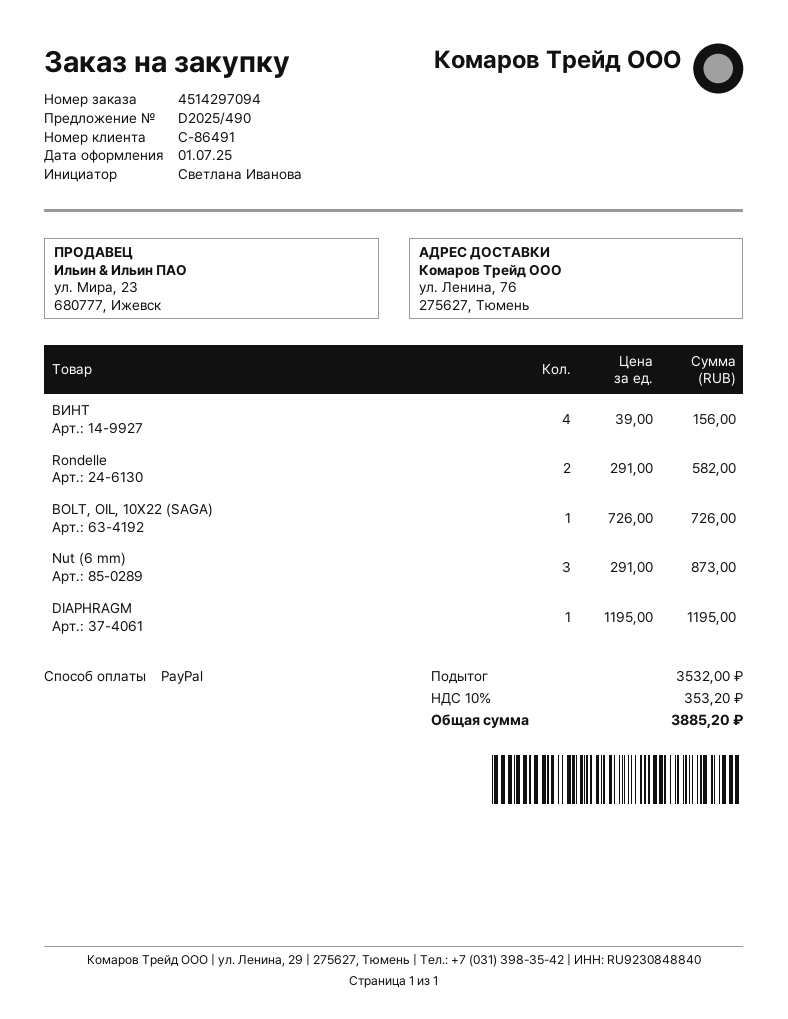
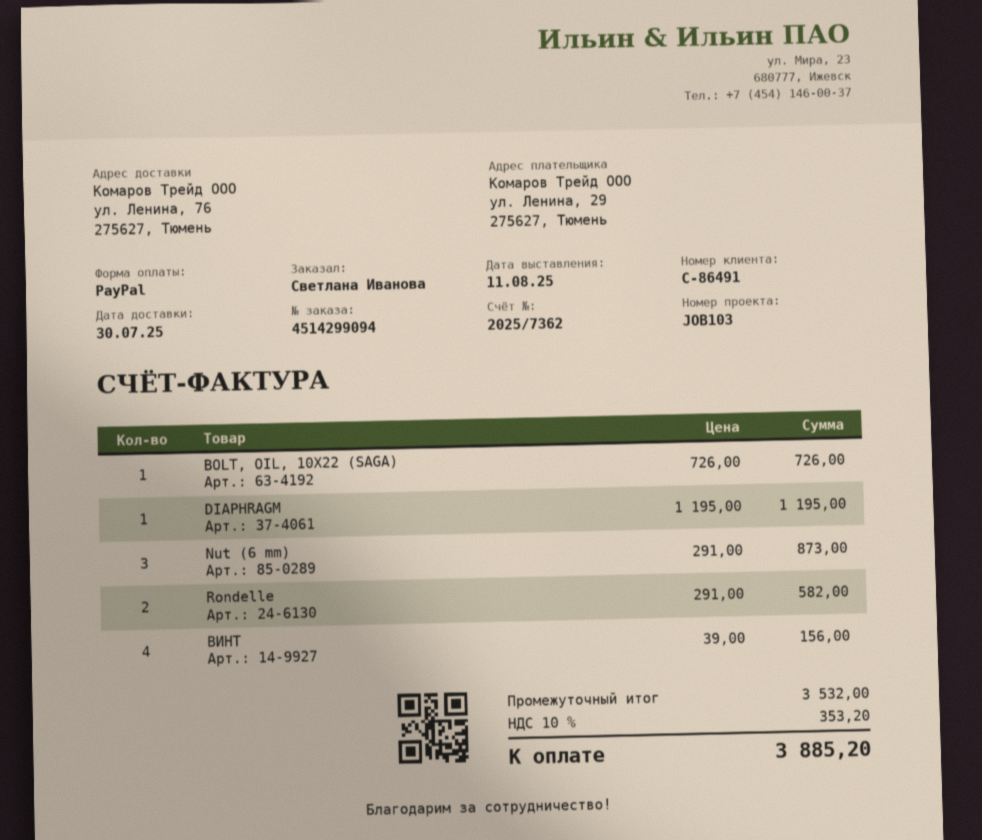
order number: 4514297094 -> 4514299094

